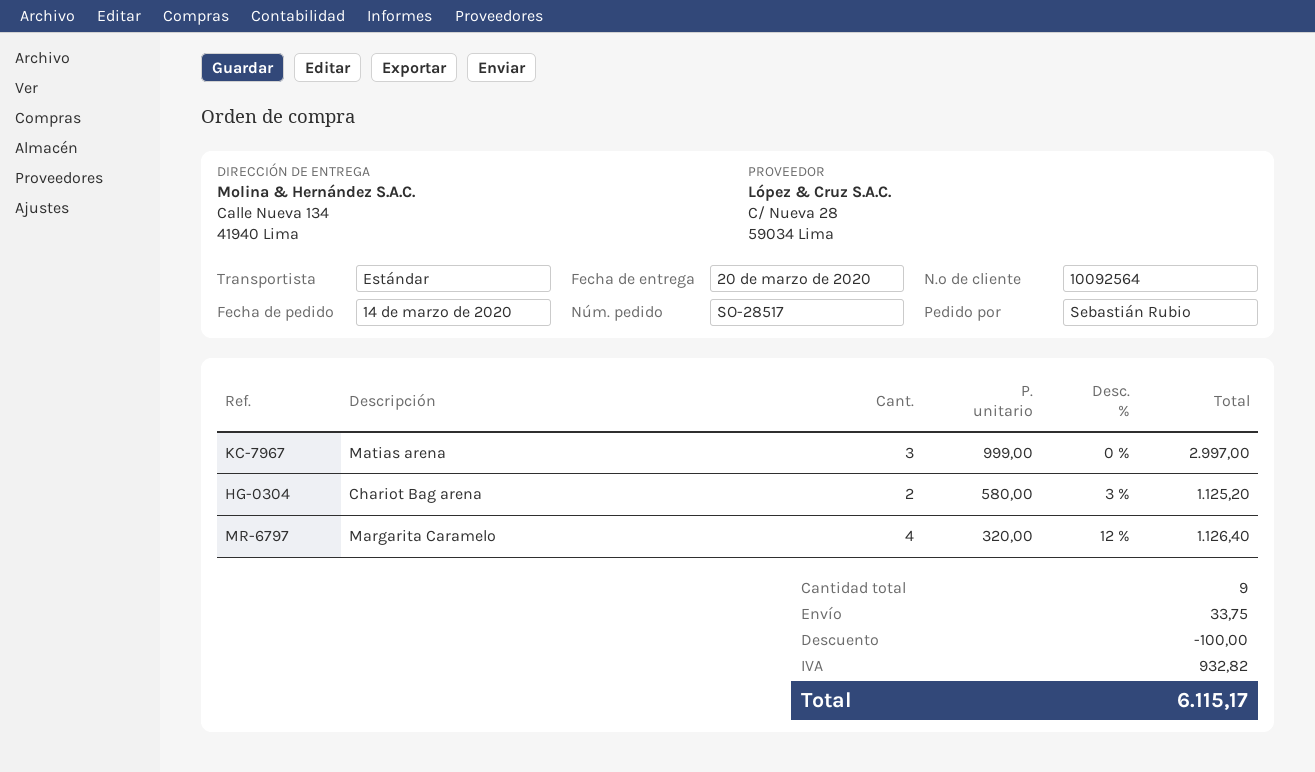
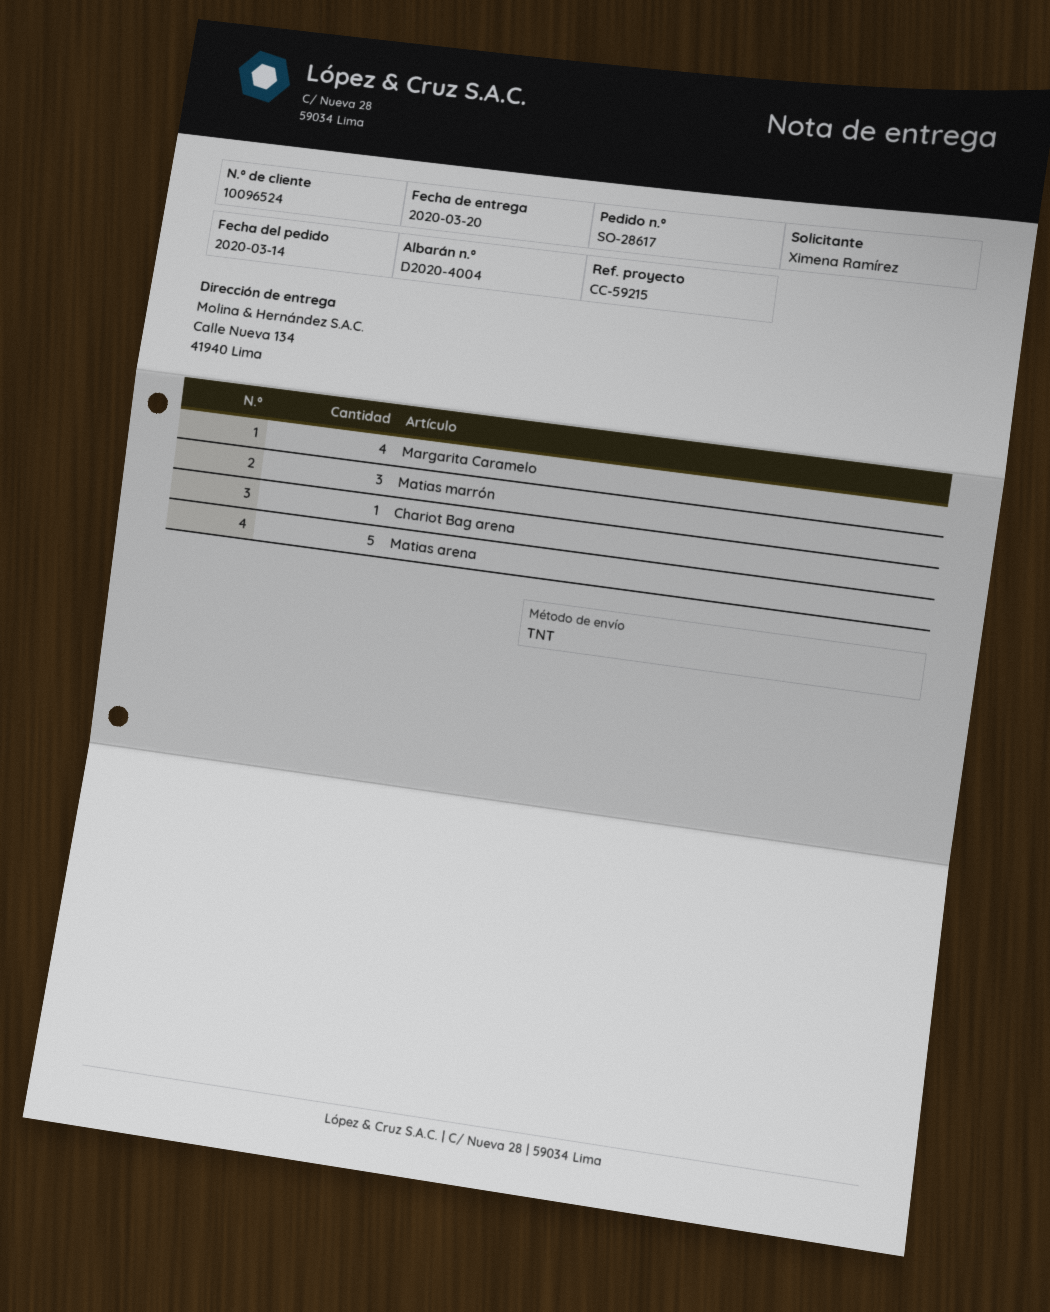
order number: SO-28517 -> SO-28617
customer number: 10092564 -> 10096524
ordered by: Sebastián Rubio -> Ximena Ramírez
shipping method: standard -> TNT
Matias arena: 3 -> 5
Chariot Bag arena: 2 -> 1
Matias marrón: none -> 3

